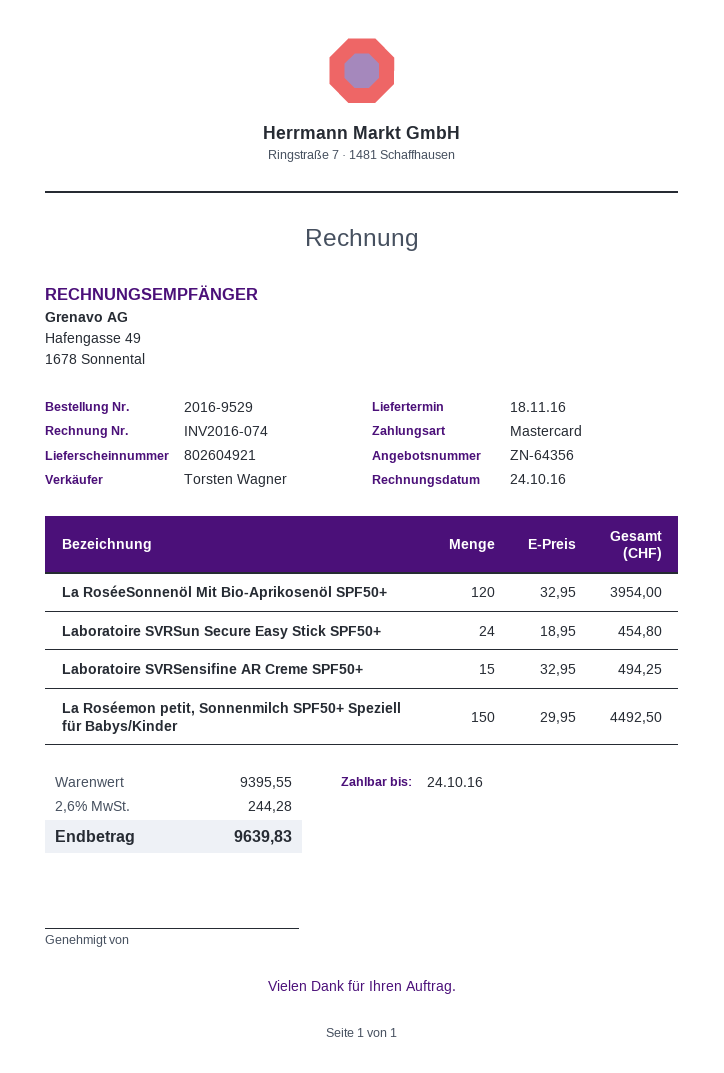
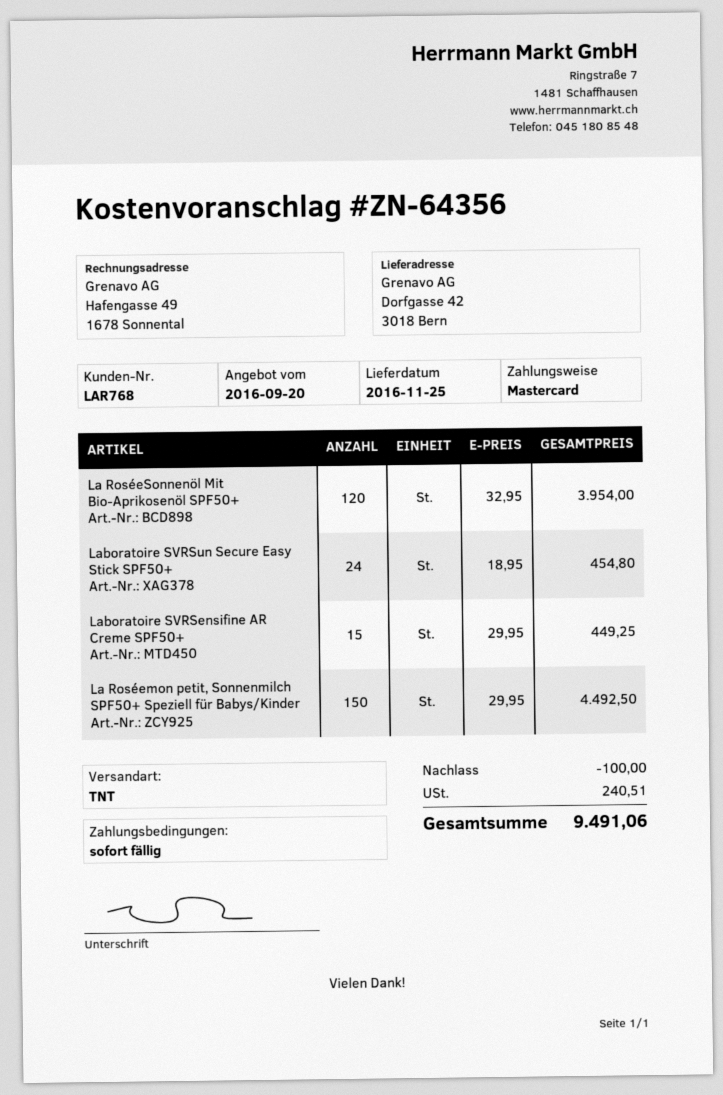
delivery date: 2016-11-18 -> 2016-11-25
Laboratoire SVRSensifine AR Creme SPF50+: 15 x 32.95 = 494.25 -> 15 x 29.95 = 449.25
discount: none -> 100.00
tax: 244.28 -> 240.51
total: 9639.83 -> 9491.06

